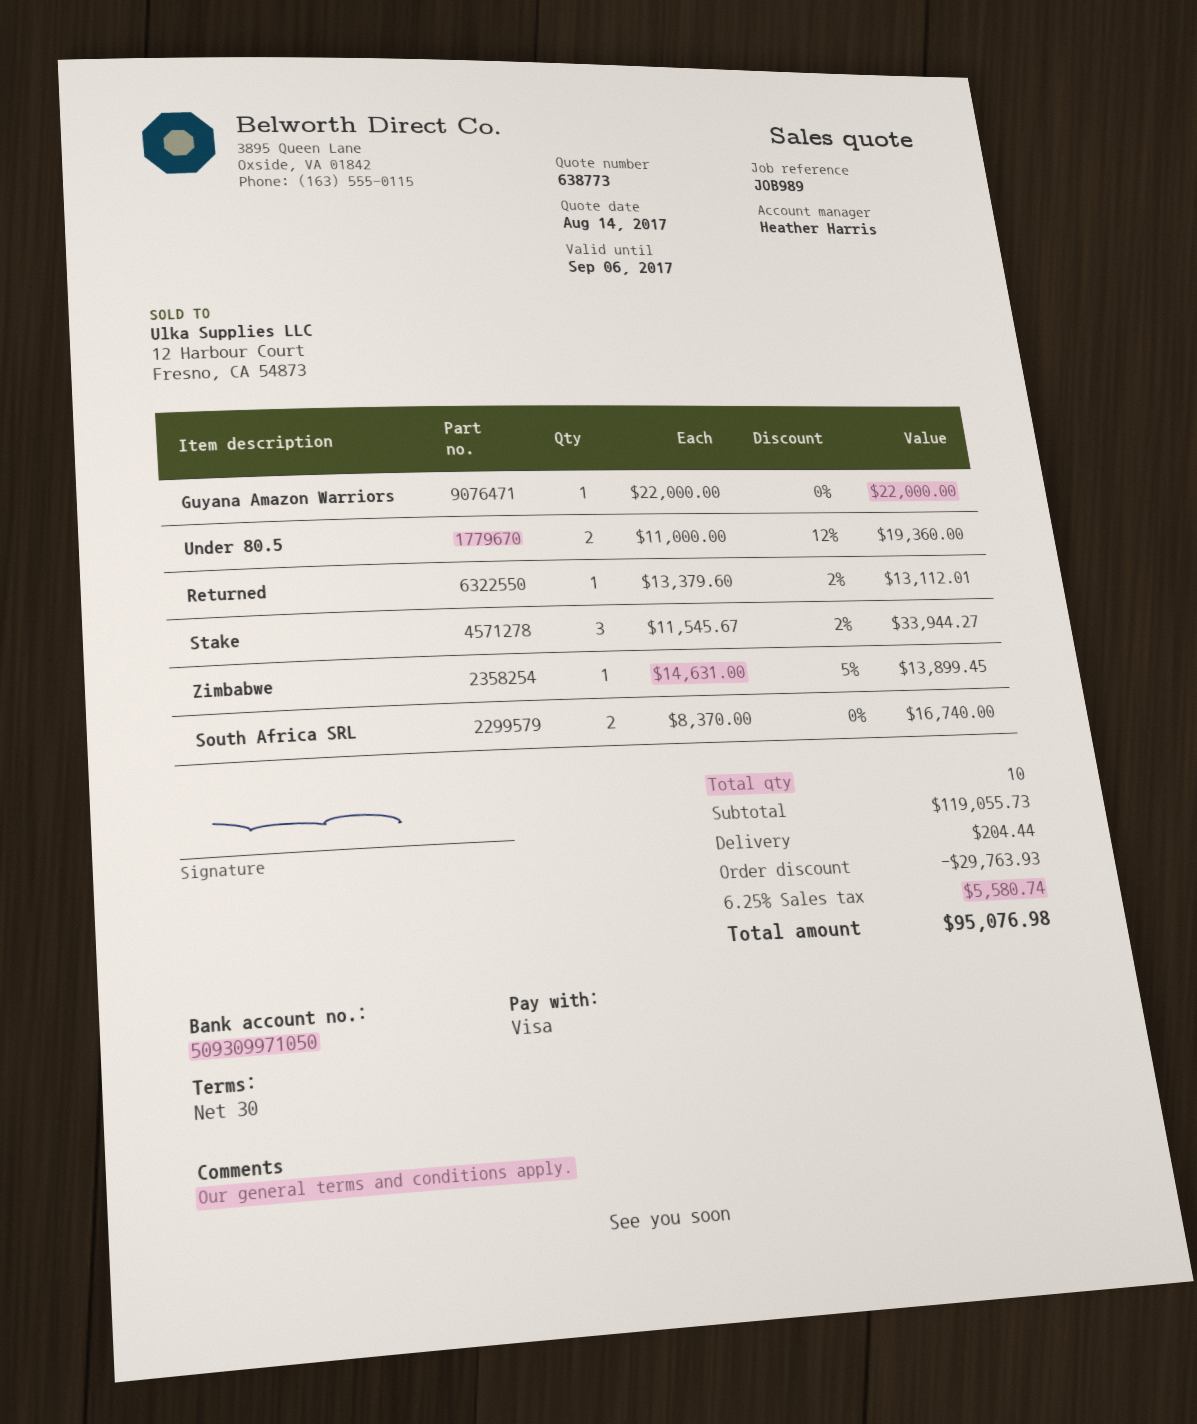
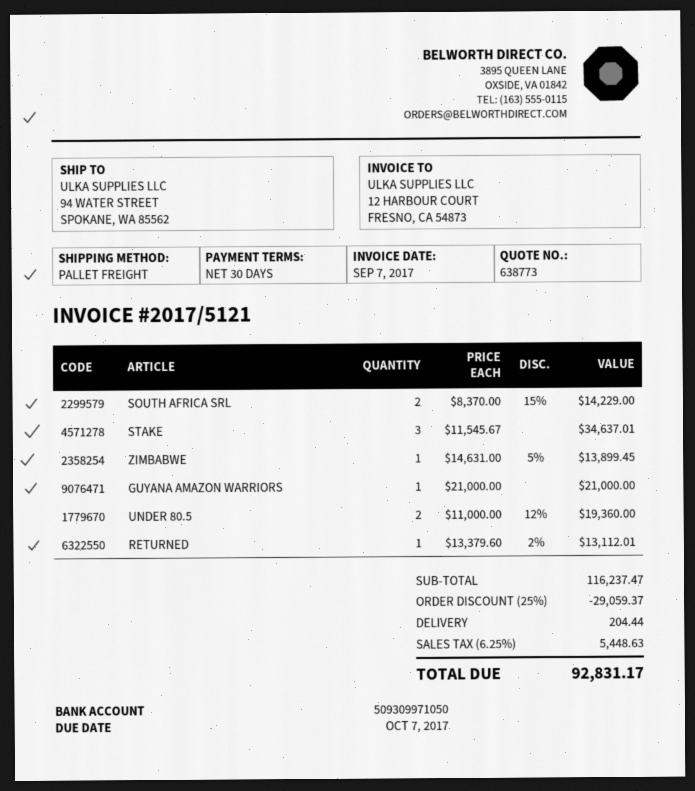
Guyana Amazon Warriors: 1 x 22000.00 = 22000.00 -> 1 x 21000.00 = 21000.00
Stake: 3 x 11545.67 - 2% = 33944.27 -> 3 x 11545.67 = 34637.01
South Africa SRL: 2 x 8370.00 = 16740.00 -> 2 x 8370.00 - 15% = 14229.00
subtotal: 119055.73 -> 116237.47
discount: 29763.93 -> 29059.37
tax: 6.25% = 5580.74 -> 6.25% = 5448.63
total: 95076.98 -> 92831.17

